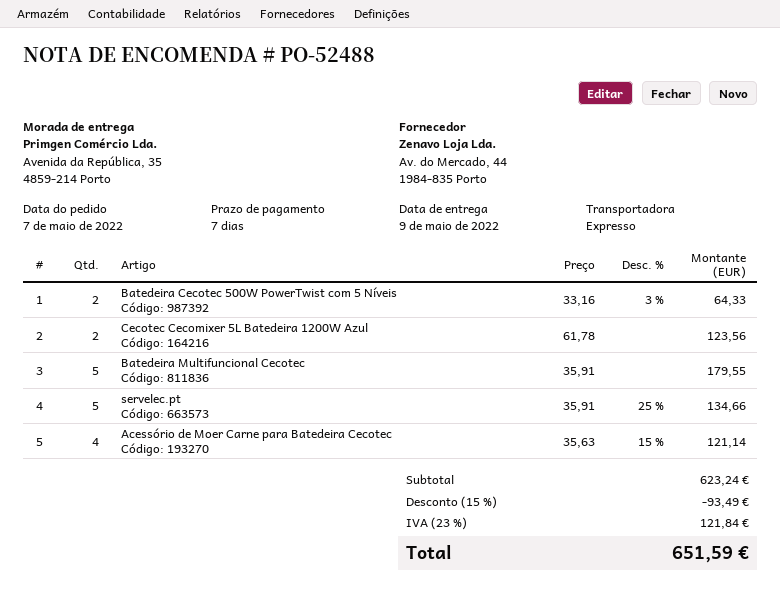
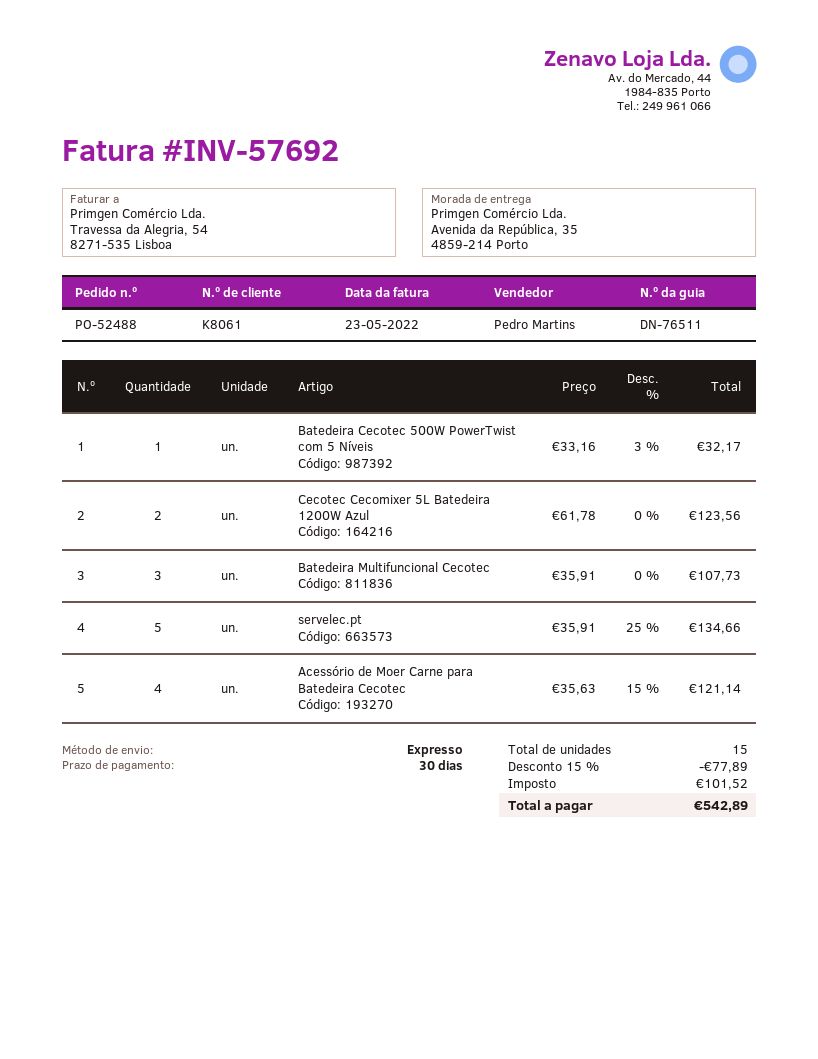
payment terms: 7 days -> 30 days
Batedeira Cecotec 500W PowerTwist com 5 Níveis: 2 x 33.16 - 3% = 64.33 -> 1 x 33.16 - 3% = 32.17
Batedeira Multifuncional Cecotec: 5 x 35.91 = 179.55 -> 3 x 35.91 = 107.73
discount: 15% = 93.49 -> 15% = 77.89
tax: 121.84 -> 101.52
total: 651.59 -> 542.89

